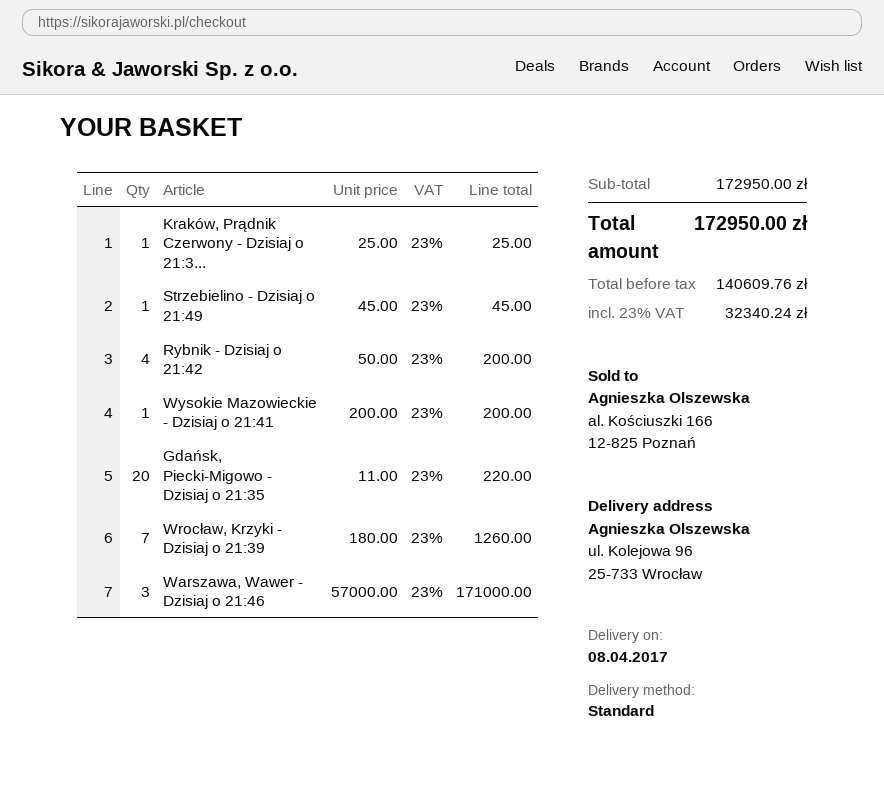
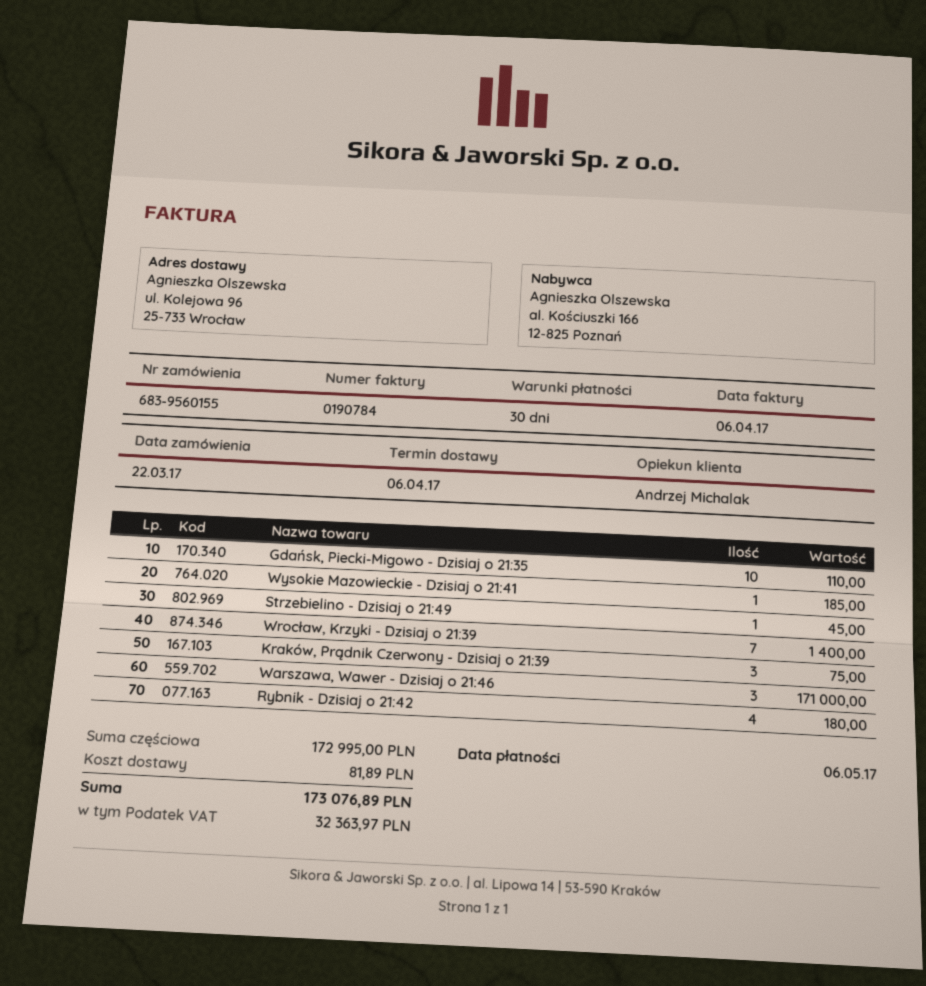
delivery date: 2017-04-08 -> 2017-04-06
Kraków, Prądnik Czerwony - Dzisiaj o 21:3...: 1 for 25.00 -> 3 for 75.00
Rybnik - Dzisiaj o 21:42: 4 for 200.00 -> 4 for 180.00
Wysokie Mazowieckie - Dzisiaj o 21:41: 1 for 200.00 -> 1 for 185.00
Gdańsk, Piecki-Migowo - Dzisiaj o 21:35: 20 for 220.00 -> 10 for 110.00
Wrocław, Krzyki - Dzisiaj o 21:39: 7 for 1260.00 -> 7 for 1400.00
subtotal: 172950.00 -> 172995.00
shipping: none -> 81.89
tax: 32340.24 -> 32363.97
total: 172950.00 -> 173076.89

